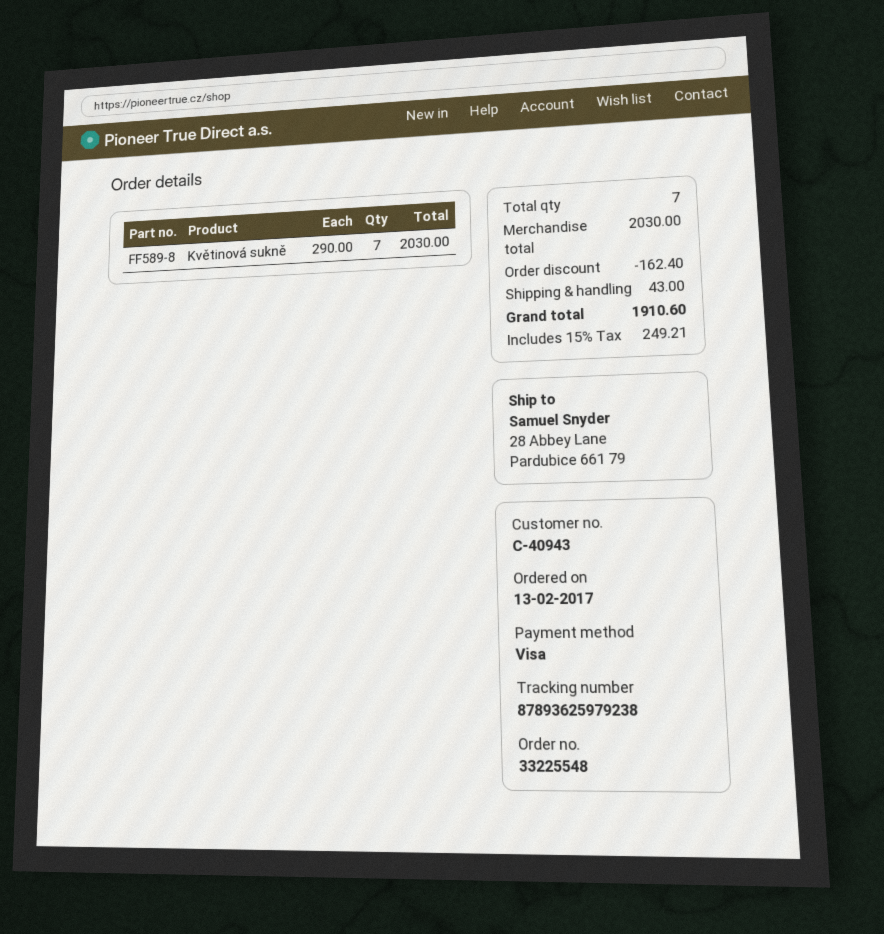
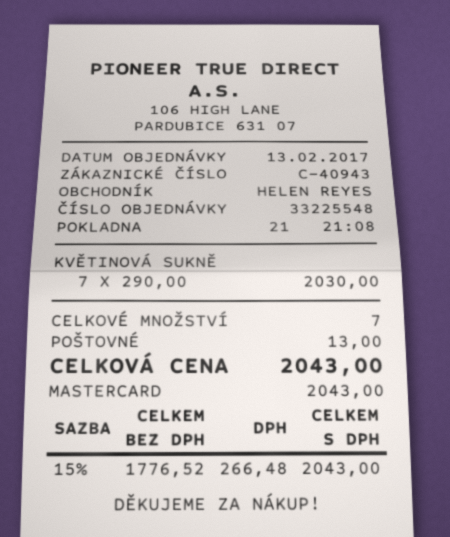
payment method: Visa -> Mastercard
discount: 162.40 -> none
shipping: 43.00 -> 13.00
tax: 15% = 249.21 -> 15% = 266.48
total: 1910.60 -> 2043.00

